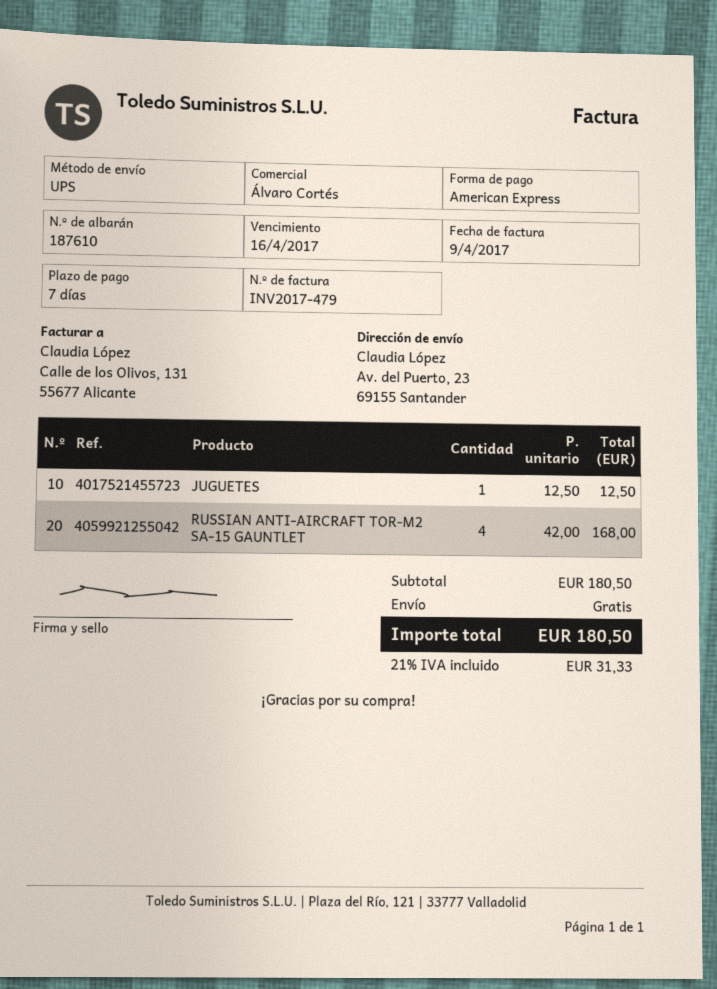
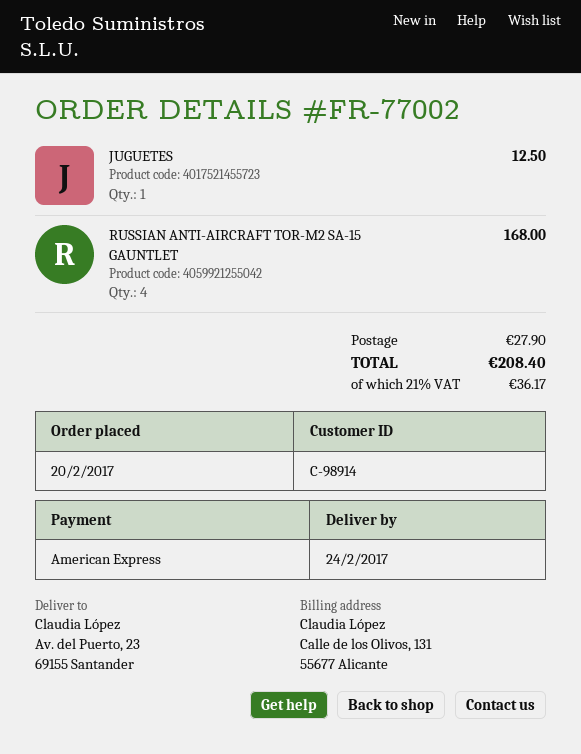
shipping: 0.00 -> 27.90
tax: 21% = 31.33 -> 21% = 36.17
total: 180.50 -> 208.40

